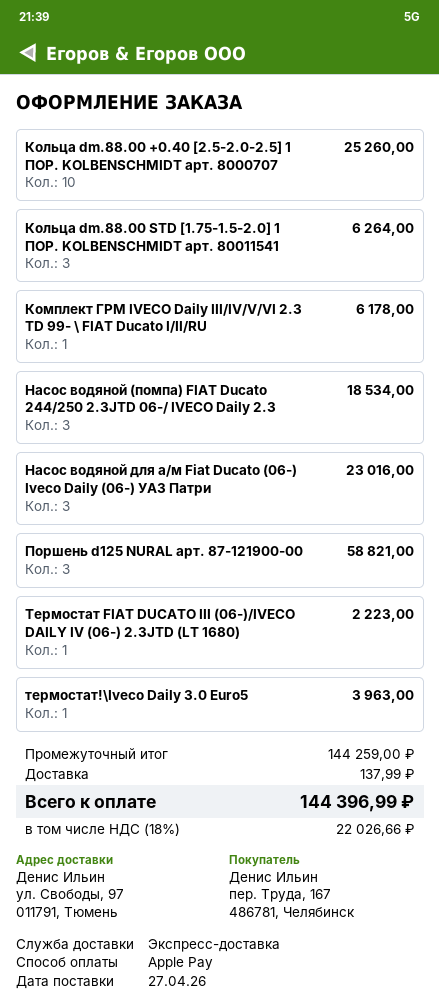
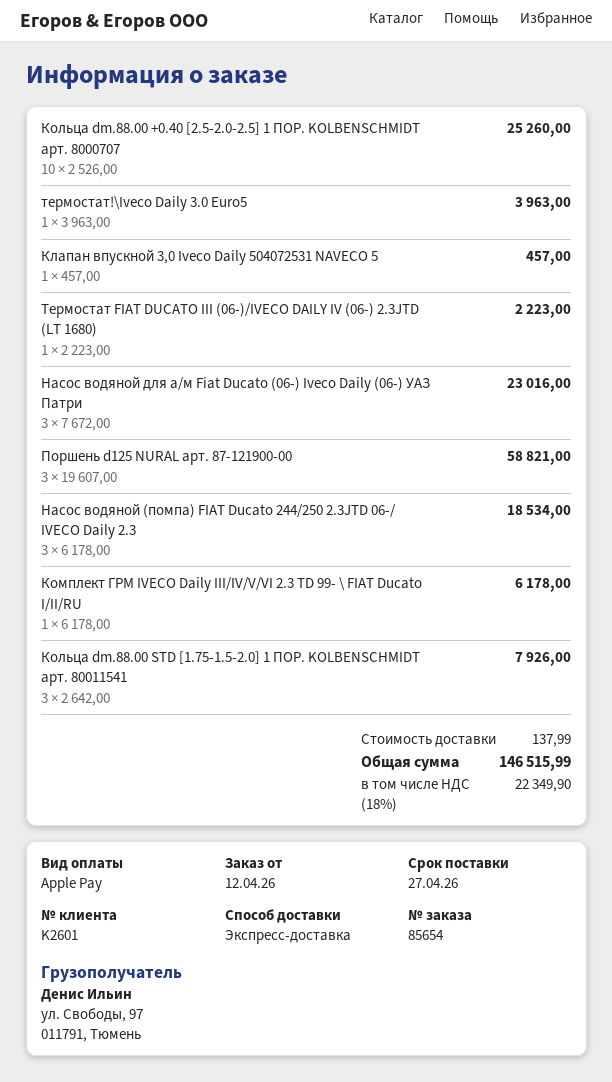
Кольца dm.88.00 STD [1.75-1.5-2.0] 1 ПОР. KOLBENSCHMIDT арт. 80011541: 3 for 6264.00 -> 3 for 7926.00
Клапан впускной 3,0 Iveco Daily 504072531 NAVECO 5: none -> 1 for 457.00
tax: 18% = 22026.66 -> 18% = 22349.90
total: 144396.99 -> 146515.99

